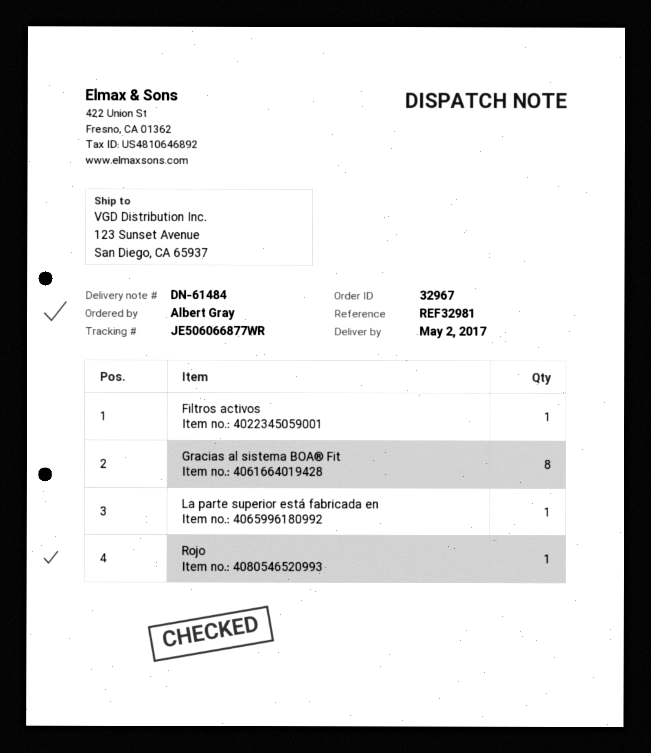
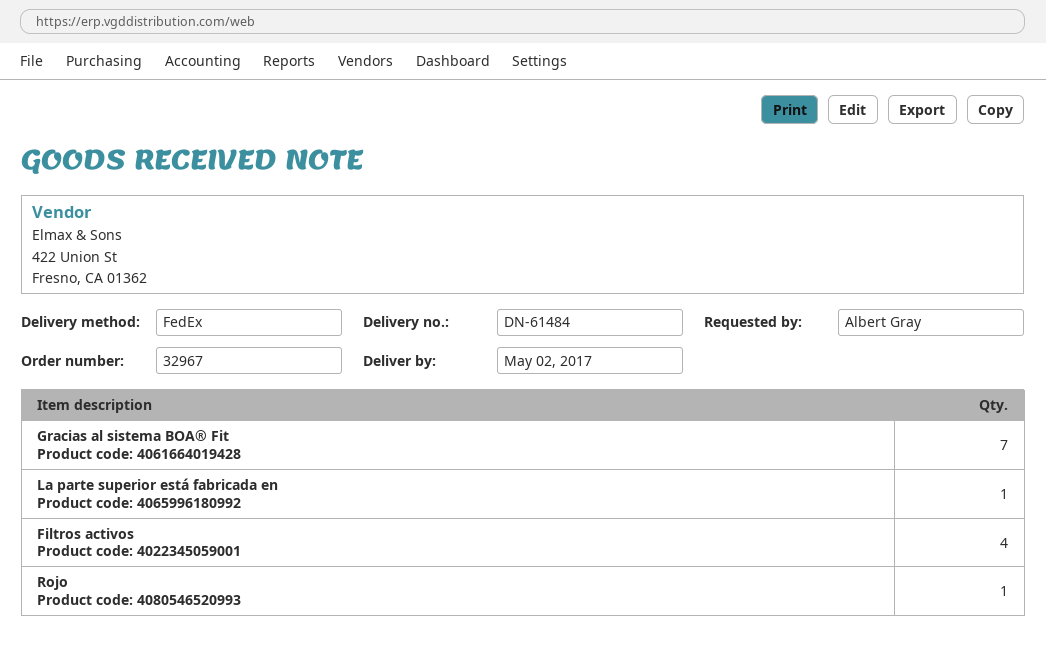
Filtros activos: 1 -> 4
Gracias al sistema BOA® Fit: 8 -> 7

